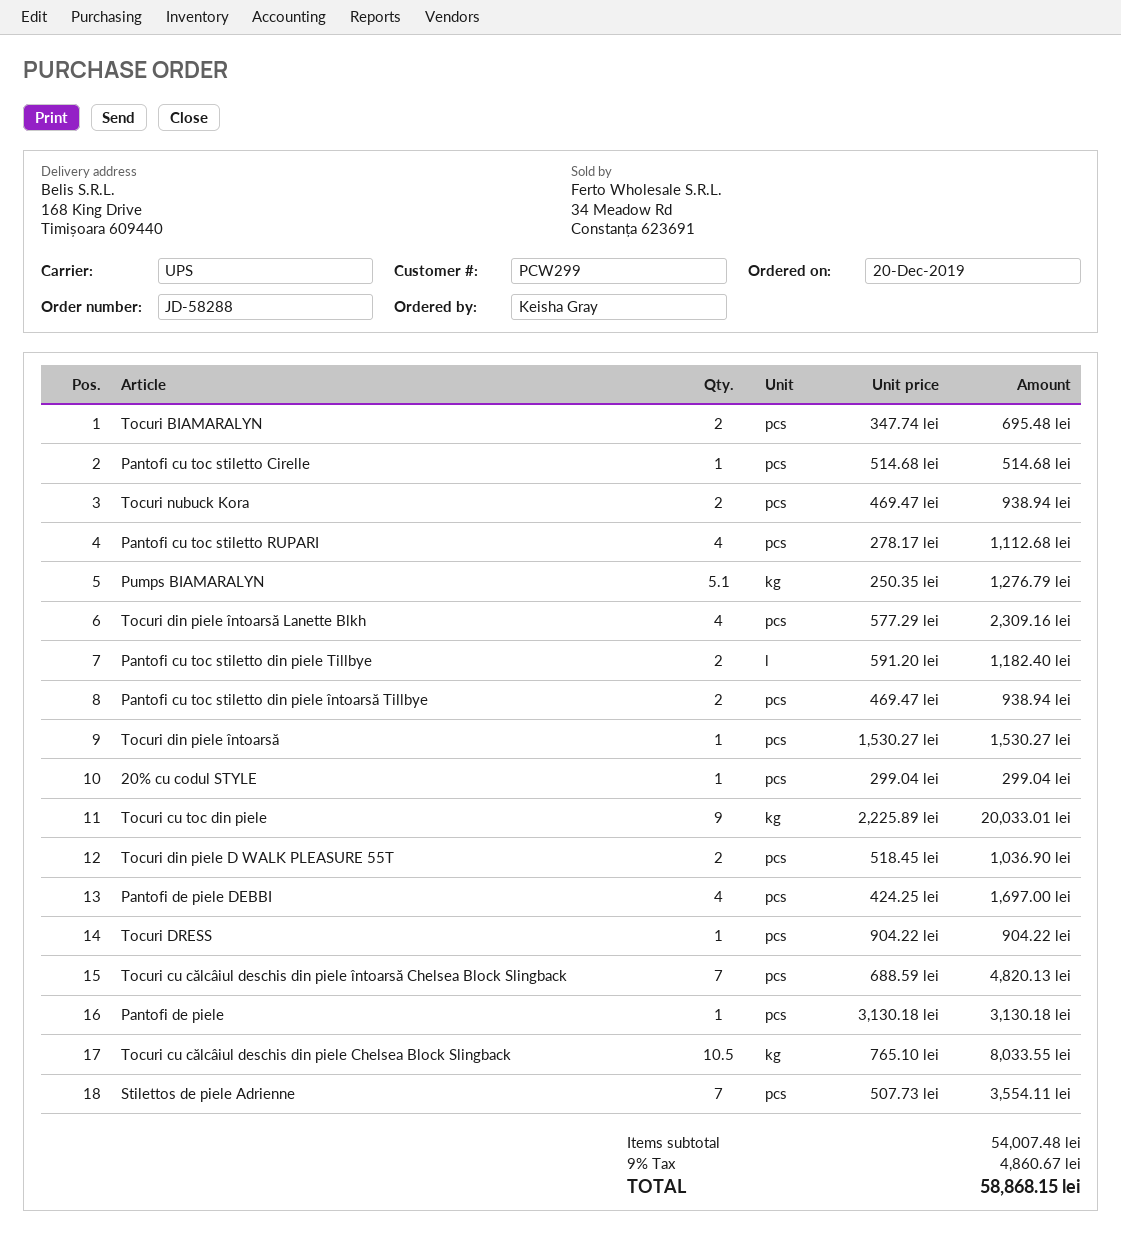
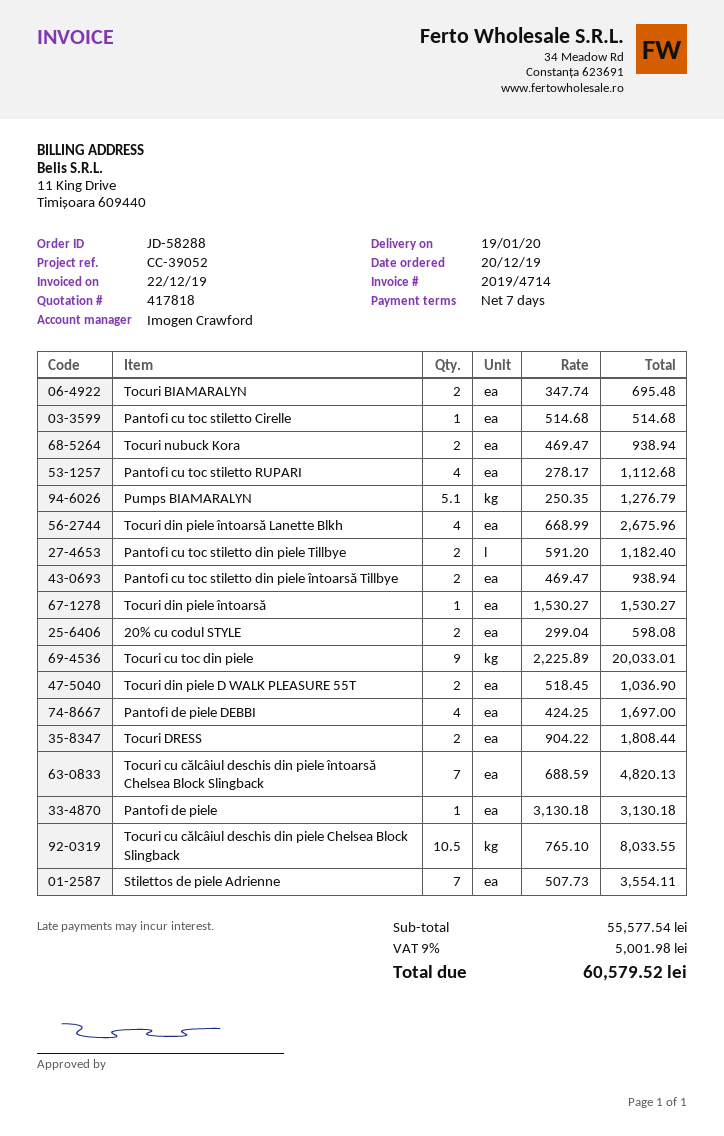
Tocuri din piele întoarsă Lanette Blkh: 4 x 577.29 = 2309.16 -> 4 x 668.99 = 2675.96
20% cu codul STYLE: 1 x 299.04 = 299.04 -> 2 x 299.04 = 598.08
Tocuri DRESS: 1 x 904.22 = 904.22 -> 2 x 904.22 = 1808.44
subtotal: 54007.48 -> 55577.54
tax: 9% = 4860.67 -> 9% = 5001.98
total: 58868.15 -> 60579.52

